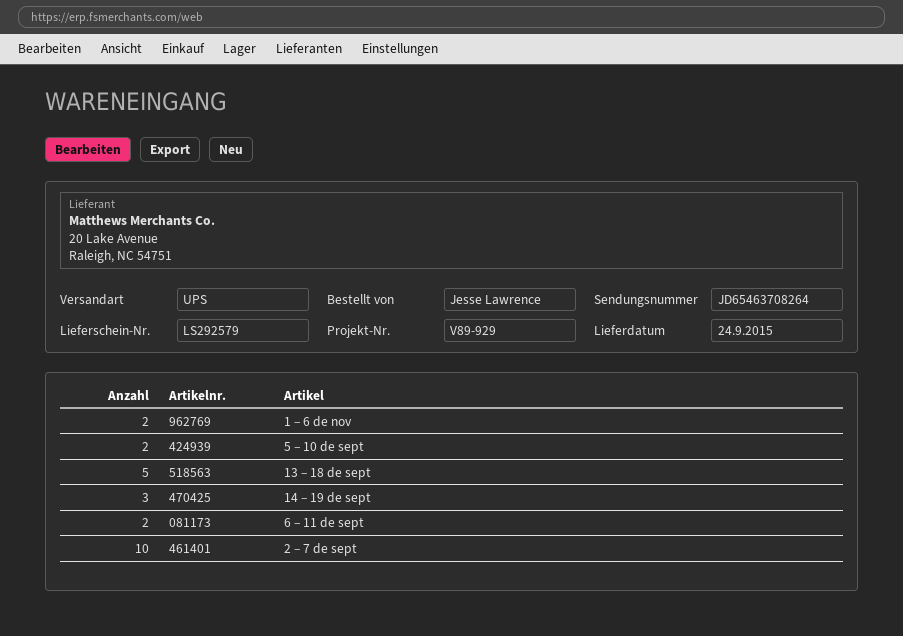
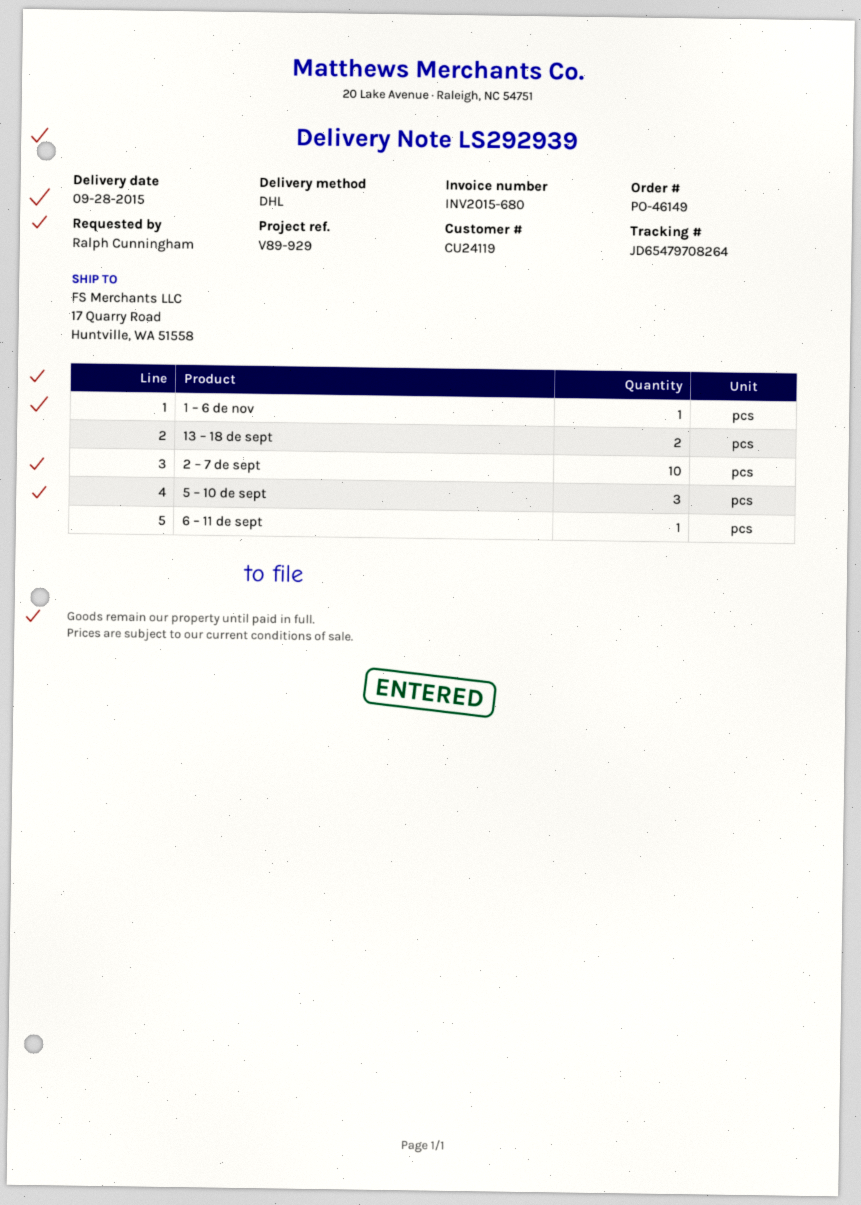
delivery note number: LS292579 -> LS292939
delivery date: 2015-09-24 -> 2015-09-28
ordered by: Jesse Lawrence -> Ralph Cunningham
shipping method: UPS -> DHL
tracking number: JD65463708264 -> JD65479708264
1 – 6 de nov: 2 -> 1
5 – 10 de sept: 2 -> 3
13 – 18 de sept: 5 -> 2
14 – 19 de sept: 3 -> none
6 – 11 de sept: 2 -> 1

